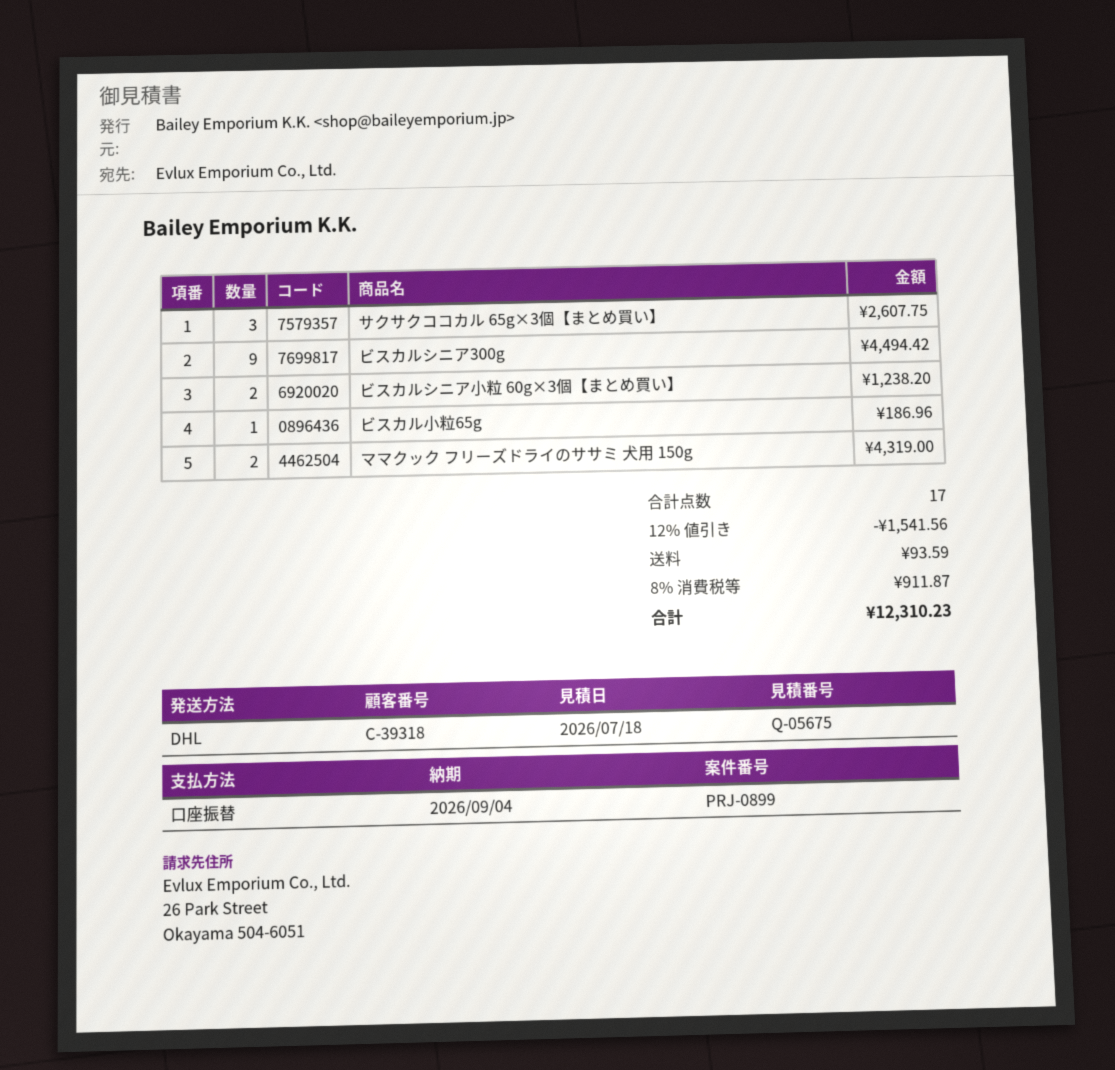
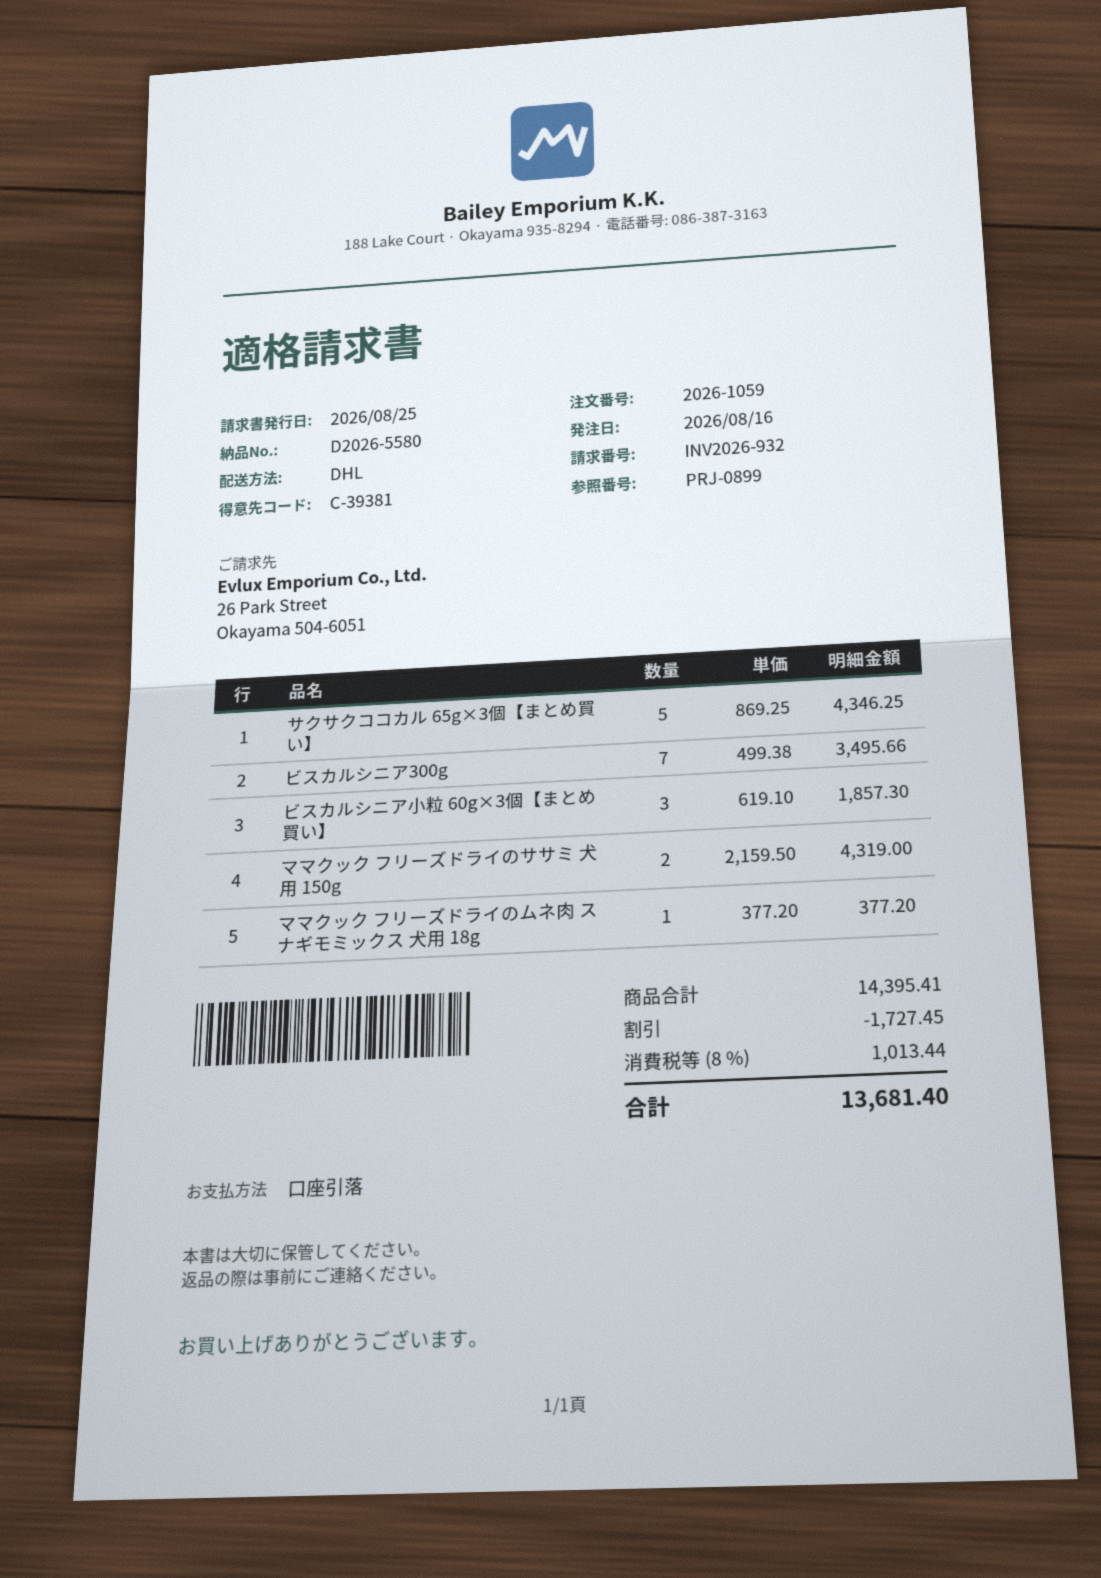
customer number: C-39318 -> C-39381
サクサクココカル 65g×3個【まとめ買い】: 3 for 2607.75 -> 5 for 4346.25
ビスカルシニア300g: 9 for 4494.42 -> 7 for 3495.66
ビスカルシニア小粒 60g×3個【まとめ買い】: 2 for 1238.20 -> 3 for 1857.30
ビスカル小粒65g: 1 for 186.96 -> none
ママクック フリーズドライのムネ肉 スナギモミックス 犬用 18g: none -> 1 for 377.20
discount: 1541.56 -> 1727.45
shipping: 93.59 -> none
tax: 8% = 911.87 -> 8% = 1013.44
total: 12310.23 -> 13681.40

